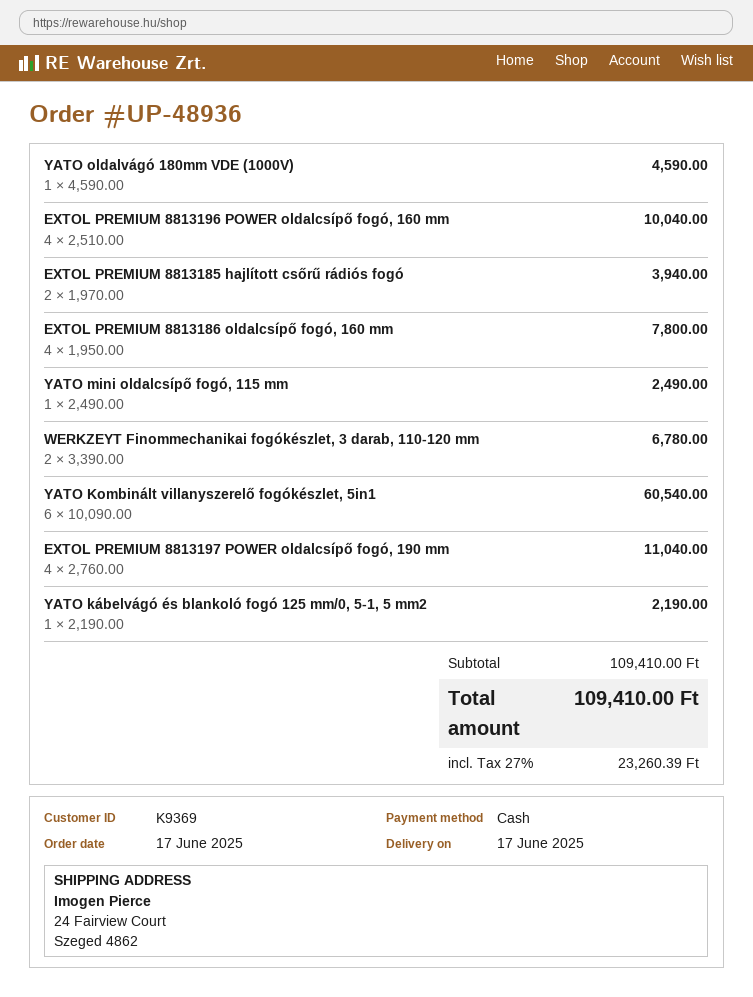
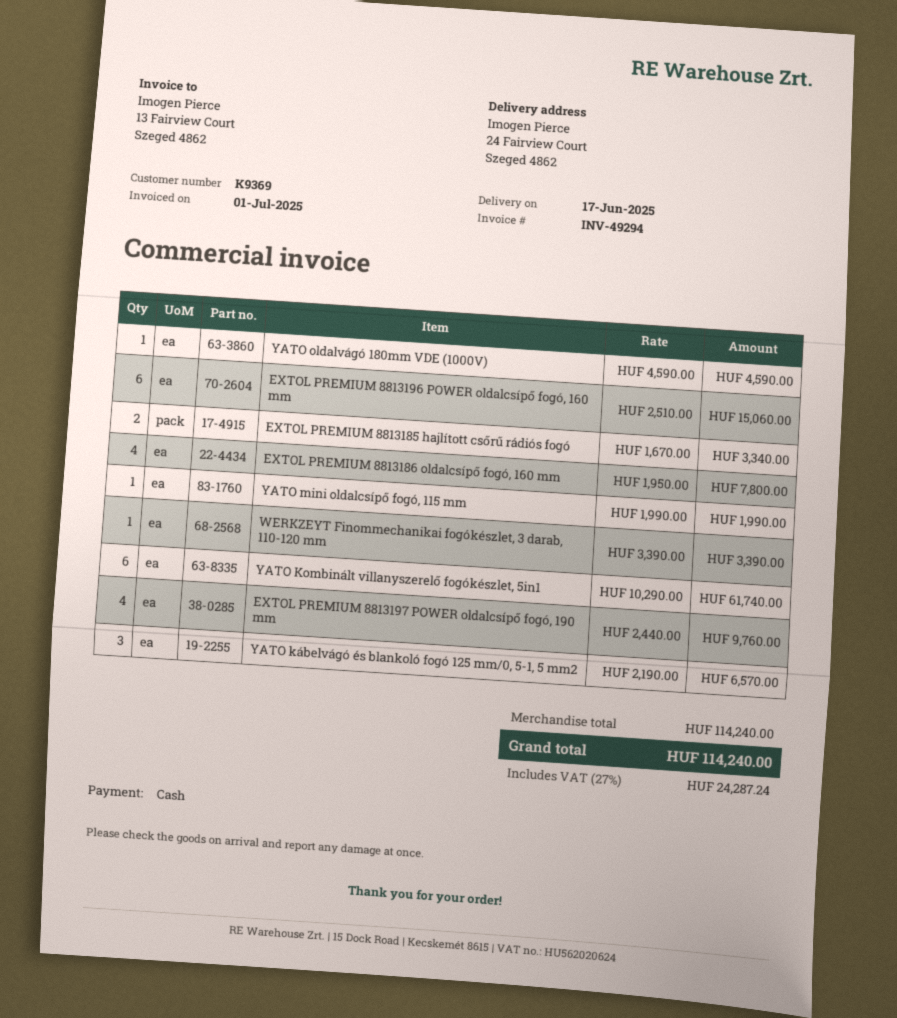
EXTOL PREMIUM 8813196 POWER oldalcsípő fogó, 160 mm: 4 x 2510.00 = 10040.00 -> 6 x 2510.00 = 15060.00
EXTOL PREMIUM 8813185 hajlított csőrű rádiós fogó: 2 x 1970.00 = 3940.00 -> 2 x 1670.00 = 3340.00
YATO mini oldalcsípő fogó, 115 mm: 1 x 2490.00 = 2490.00 -> 1 x 1990.00 = 1990.00
WERKZEYT Finommechanikai fogókészlet, 3 darab, 110-120 mm: 2 x 3390.00 = 6780.00 -> 1 x 3390.00 = 3390.00
YATO Kombinált villanyszerelő fogókészlet, 5in1: 6 x 10090.00 = 60540.00 -> 6 x 10290.00 = 61740.00
EXTOL PREMIUM 8813197 POWER oldalcsípő fogó, 190 mm: 4 x 2760.00 = 11040.00 -> 4 x 2440.00 = 9760.00
YATO kábelvágó és blankoló fogó 125 mm/0, 5-1, 5 mm2: 1 x 2190.00 = 2190.00 -> 3 x 2190.00 = 6570.00
subtotal: 109410.00 -> 114240.00
tax: 27% = 23260.39 -> 27% = 24287.24
total: 109410.00 -> 114240.00

